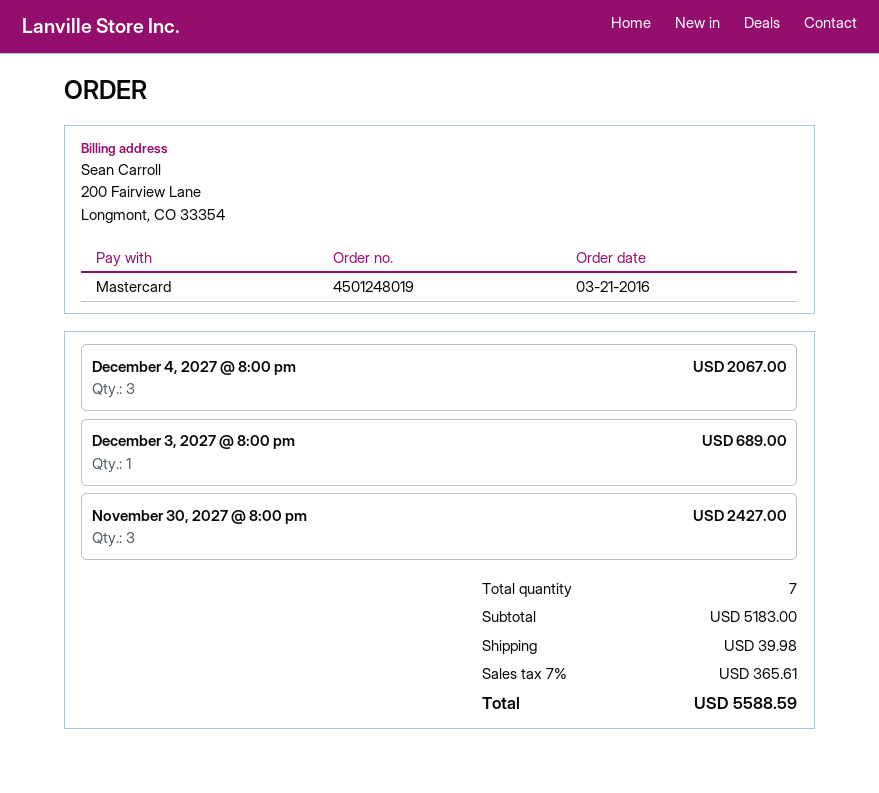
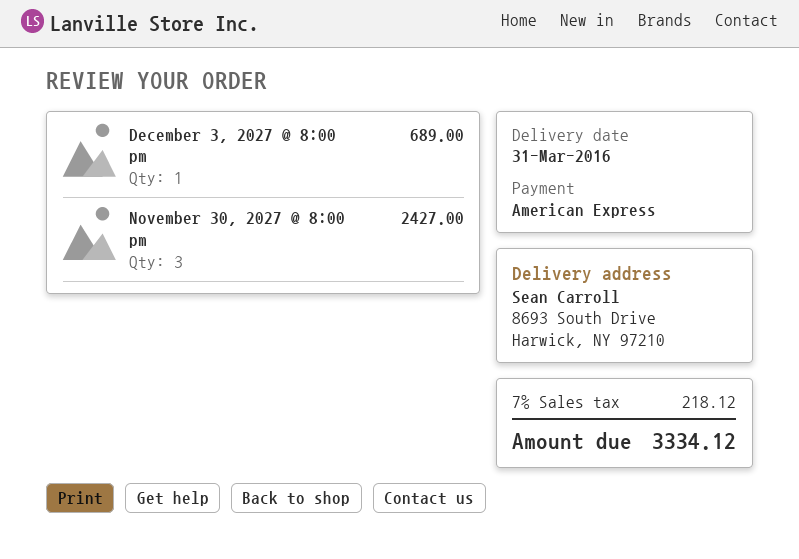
payment method: Mastercard -> American Express
December 4, 2027 @ 8:00 pm: 3 for 2067.00 -> none
shipping: 39.98 -> none
tax: 7% = 365.61 -> 7% = 218.12
total: 5588.59 -> 3334.12

